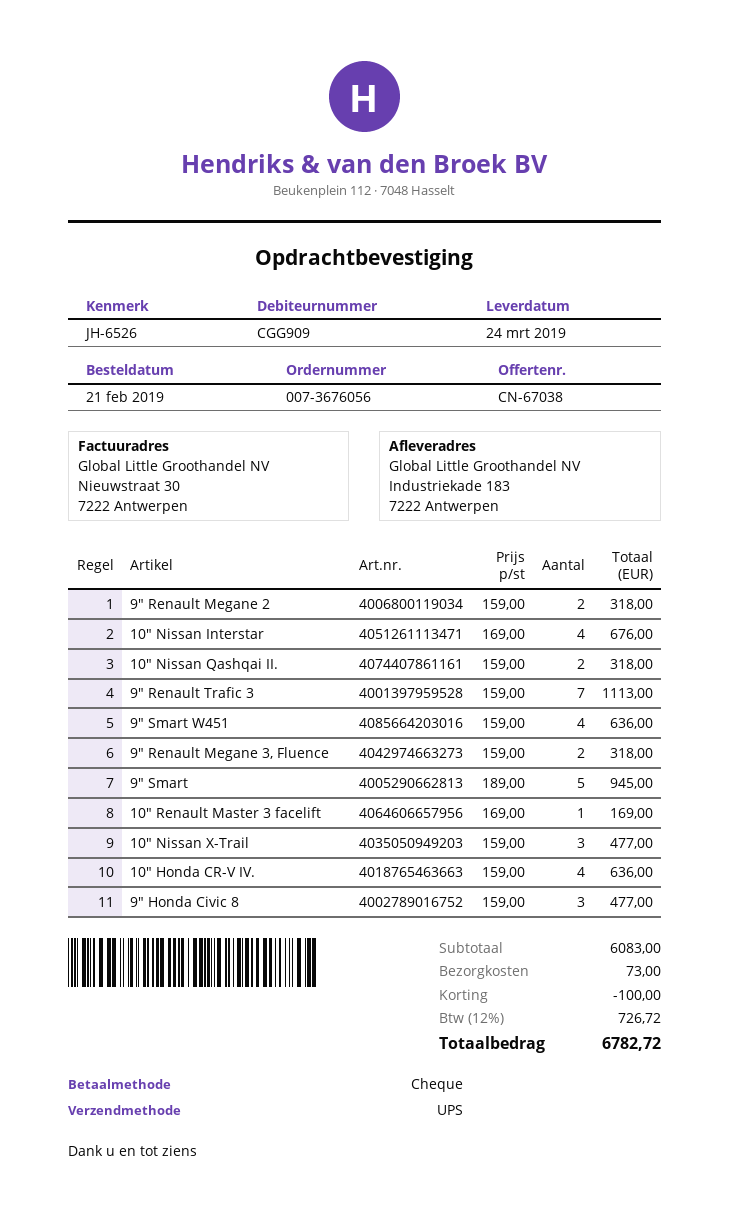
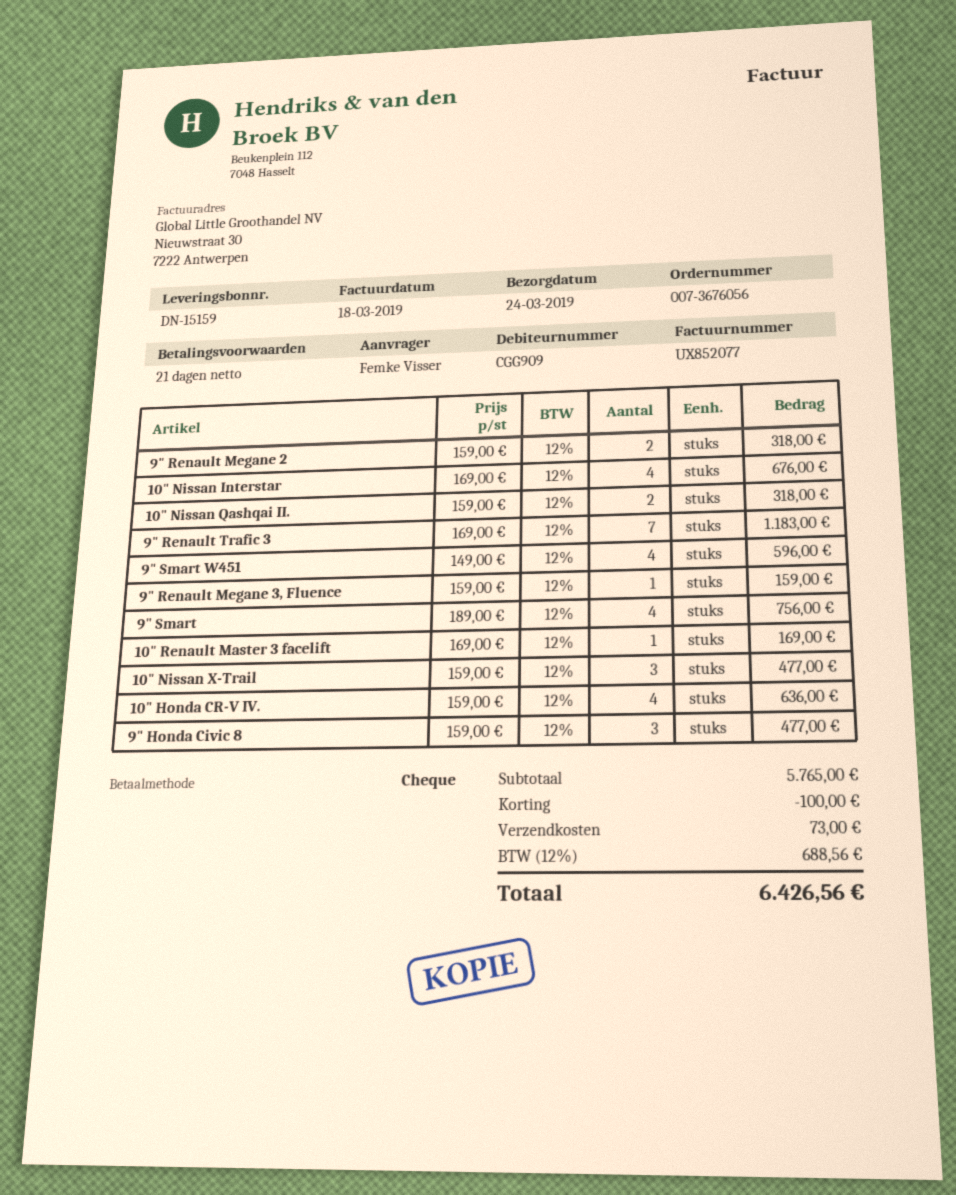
9" Renault Trafic 3: 7 x 159.00 = 1113.00 -> 7 x 169.00 = 1183.00
9" Smart W451: 4 x 159.00 = 636.00 -> 4 x 149.00 = 596.00
9" Renault Megane 3, Fluence: 2 x 159.00 = 318.00 -> 1 x 159.00 = 159.00
9" Smart: 5 x 189.00 = 945.00 -> 4 x 189.00 = 756.00
subtotal: 6083.00 -> 5765.00
tax: 12% = 726.72 -> 12% = 688.56
total: 6782.72 -> 6426.56

